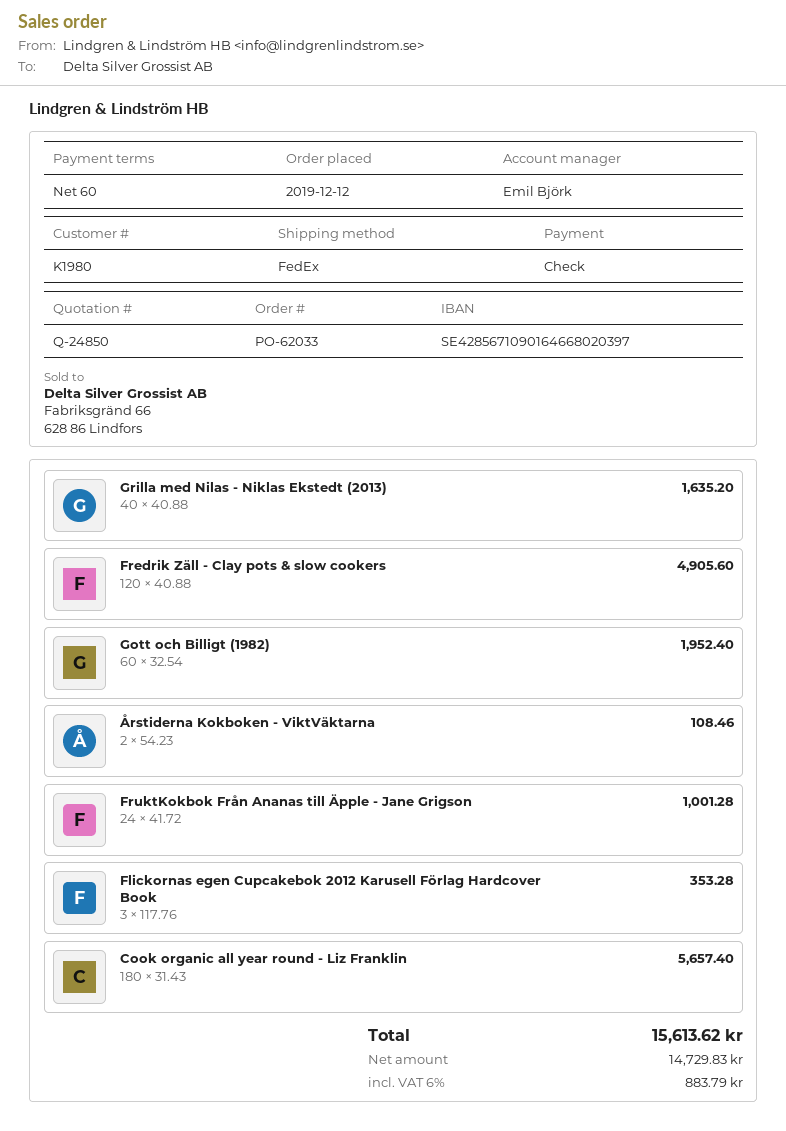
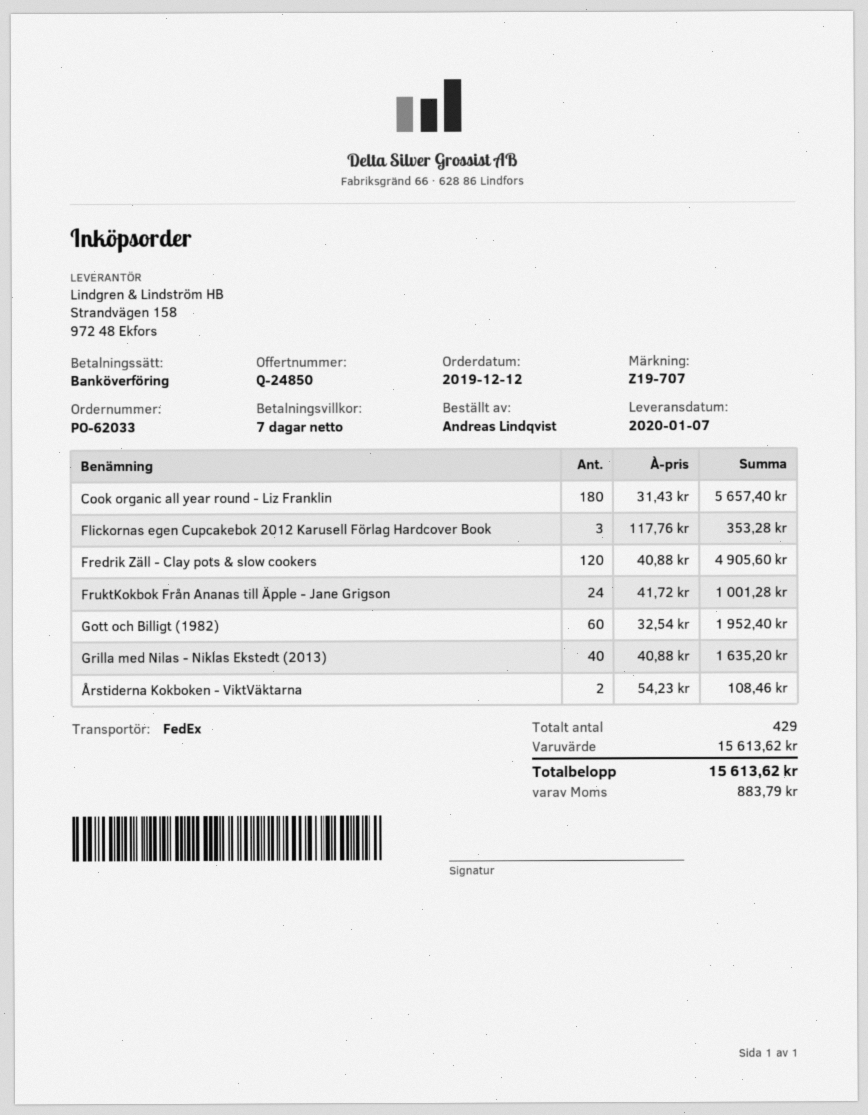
payment terms: 60 days -> 7 days
payment method: cheque -> bank transfer

